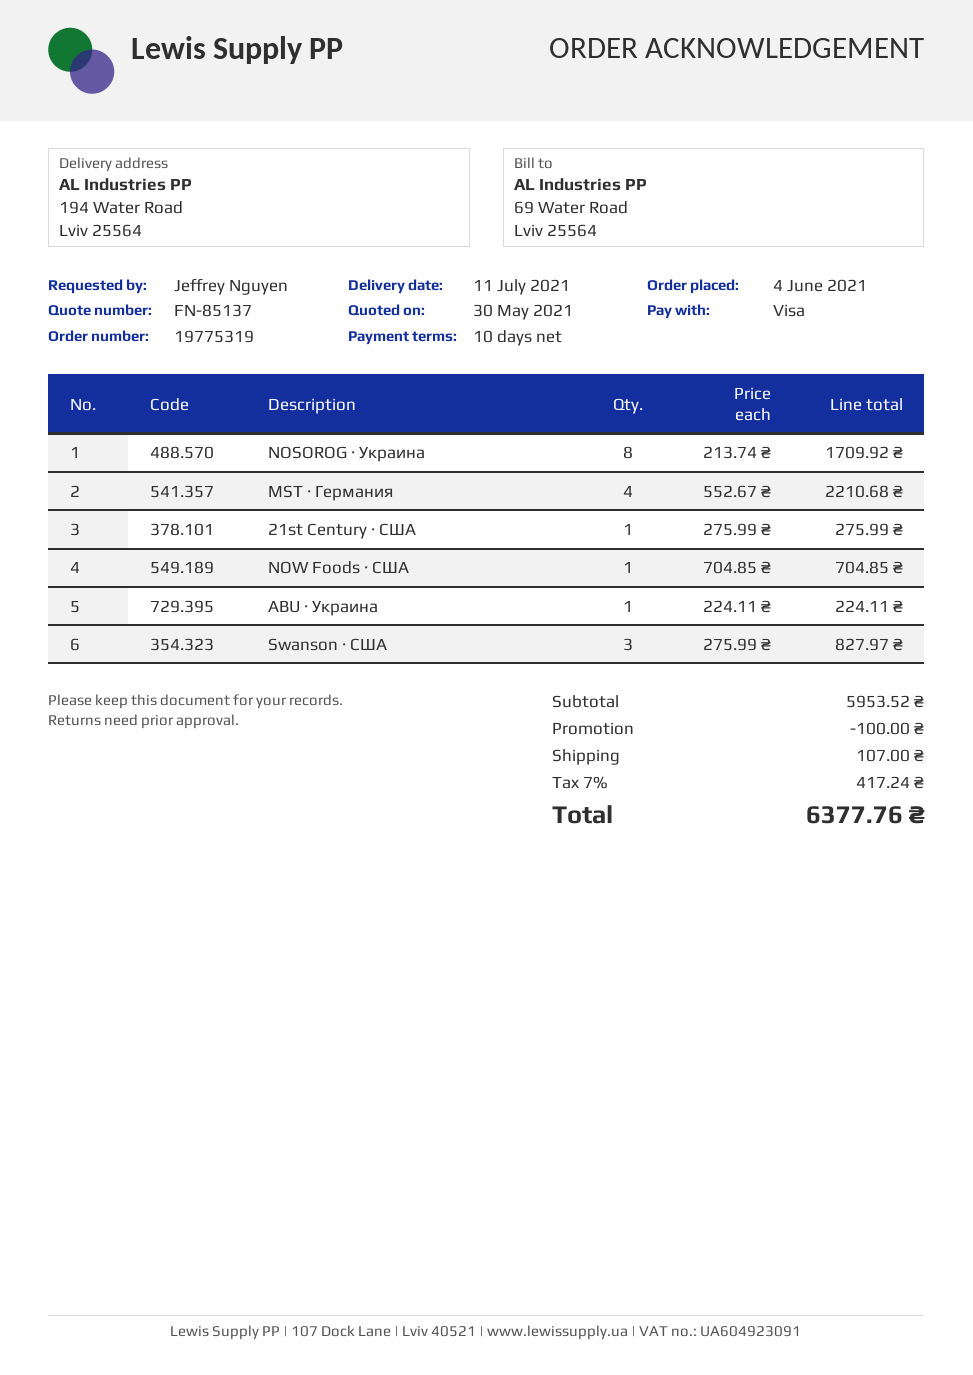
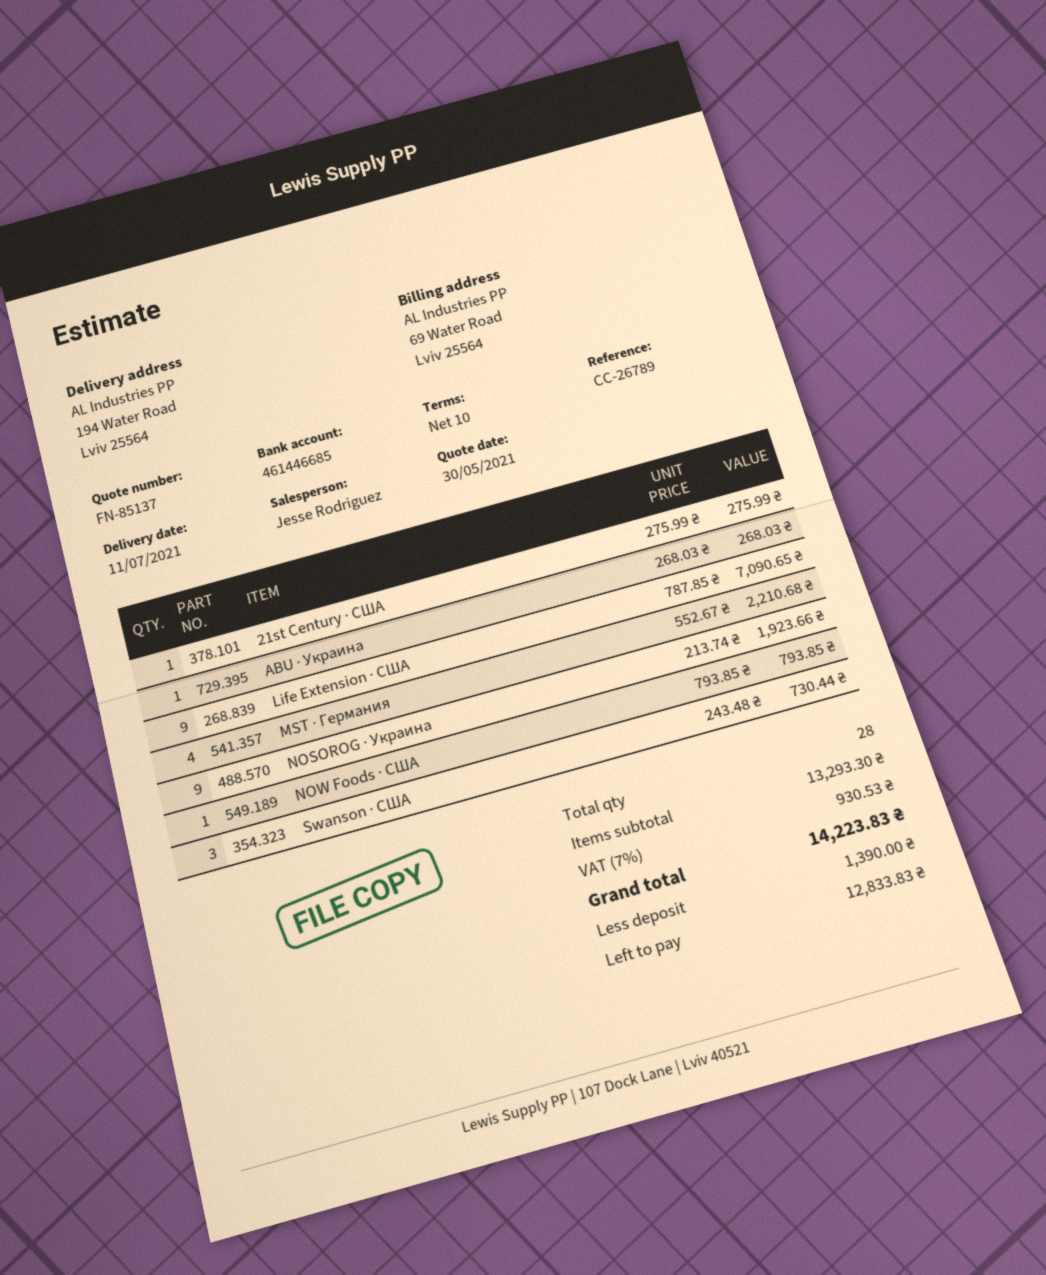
NOSOROG · Украина: 8 x 213.74 = 1709.92 -> 9 x 213.74 = 1923.66
NOW Foods · США: 1 x 704.85 = 704.85 -> 1 x 793.85 = 793.85
ABU · Украина: 1 x 224.11 = 224.11 -> 1 x 268.03 = 268.03
Swanson · США: 3 x 275.99 = 827.97 -> 3 x 243.48 = 730.44
Life Extension · США: none -> 9 x 787.85 = 7090.65
subtotal: 5953.52 -> 13293.30
discount: 100.00 -> none
shipping: 107.00 -> none
tax: 7% = 417.24 -> 7% = 930.53
total: 6377.76 -> 14223.83

